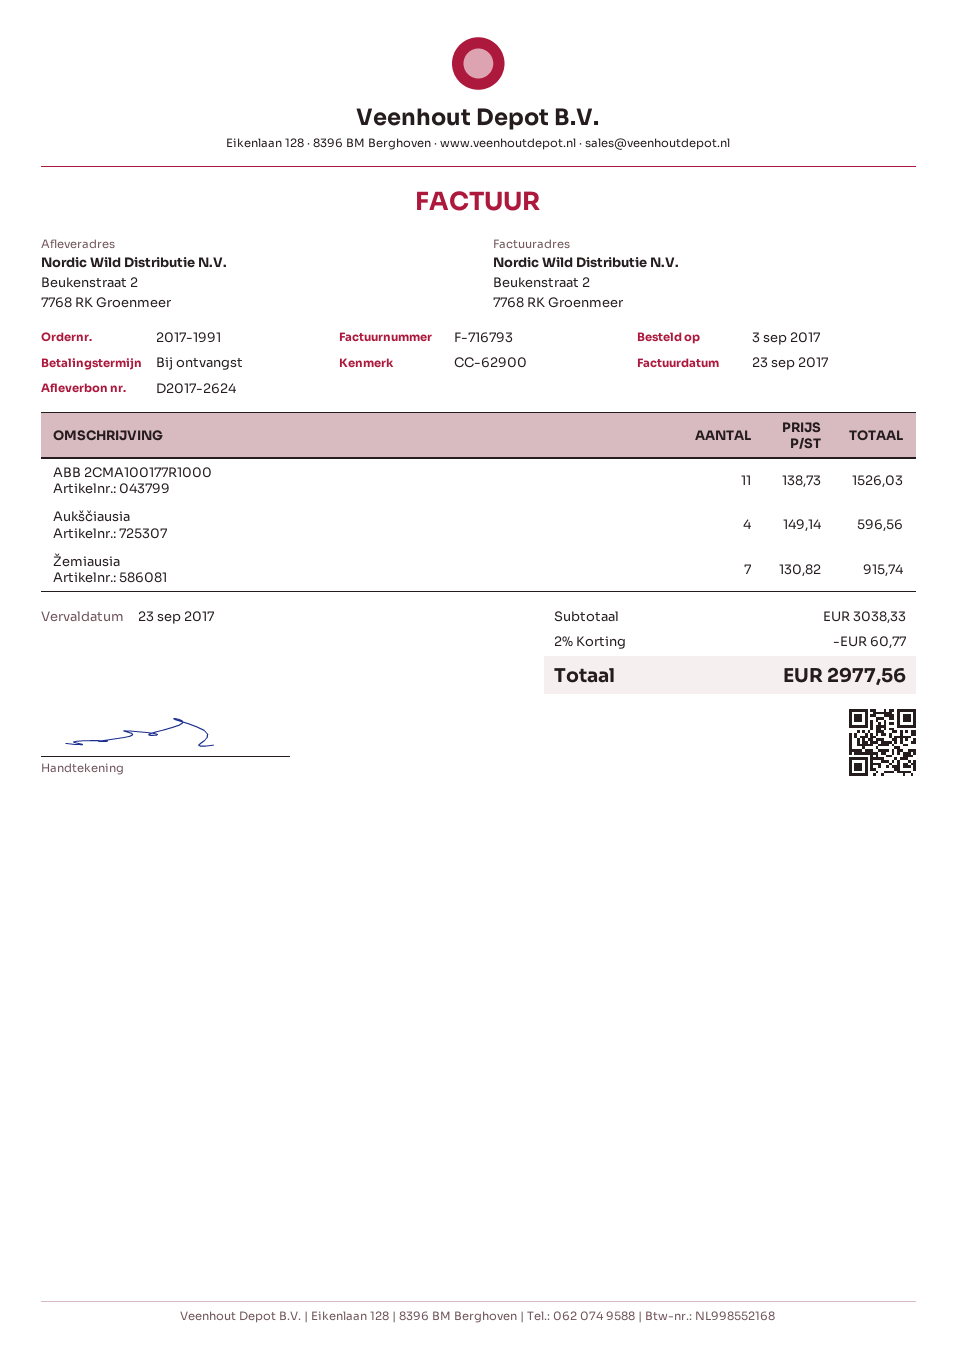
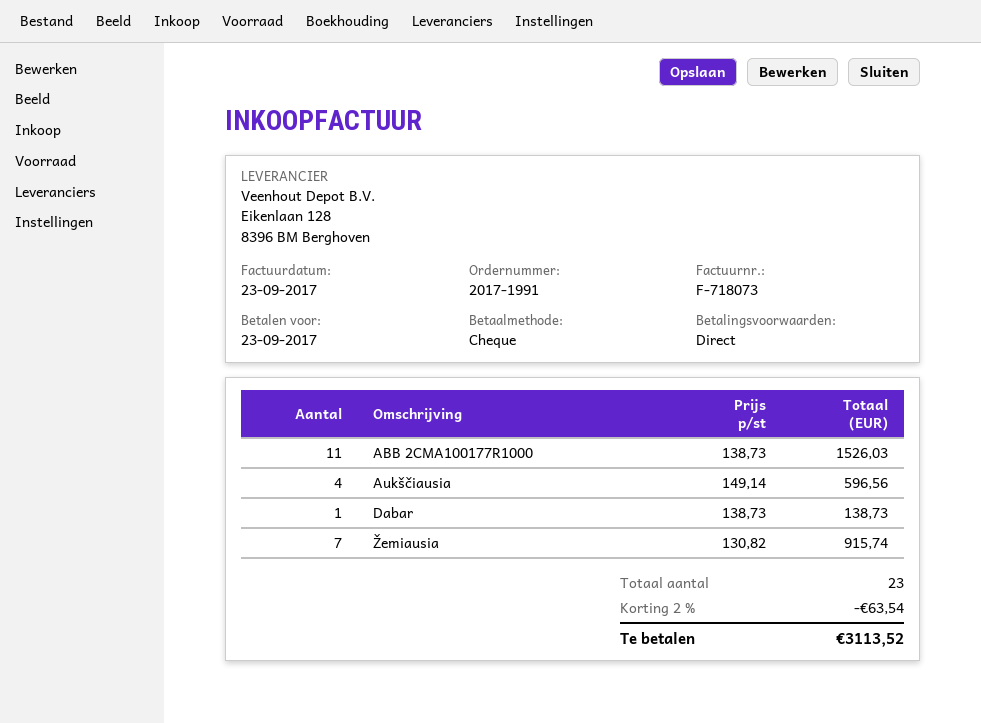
invoice number: F-716793 -> F-718073
Dabar: none -> 1 x 138.73 = 138.73
discount: 2% = 60.77 -> 2% = 63.54
total: 2977.56 -> 3113.52

